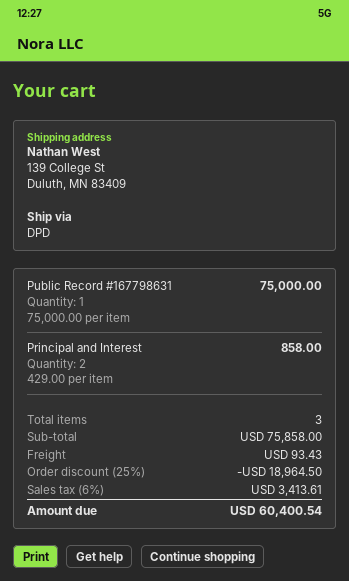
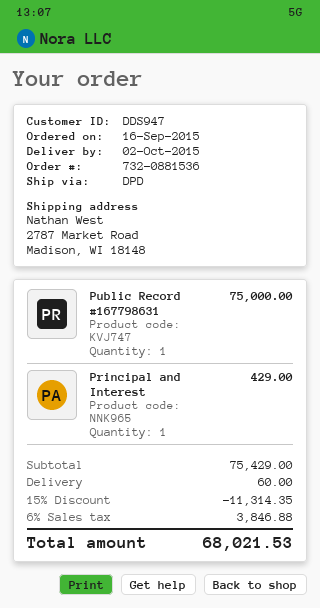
ship to: 139 College St, Duluth, MN 83409 -> 2787 Market Road, Madison, WI 18148
Principal and Interest: 2 for 858.00 -> 1 for 429.00
subtotal: 75858.00 -> 75429.00
discount: 25% = 18964.50 -> 15% = 11314.35
shipping: 93.43 -> 60.00
tax: 6% = 3413.61 -> 6% = 3846.88
total: 60400.54 -> 68021.53

